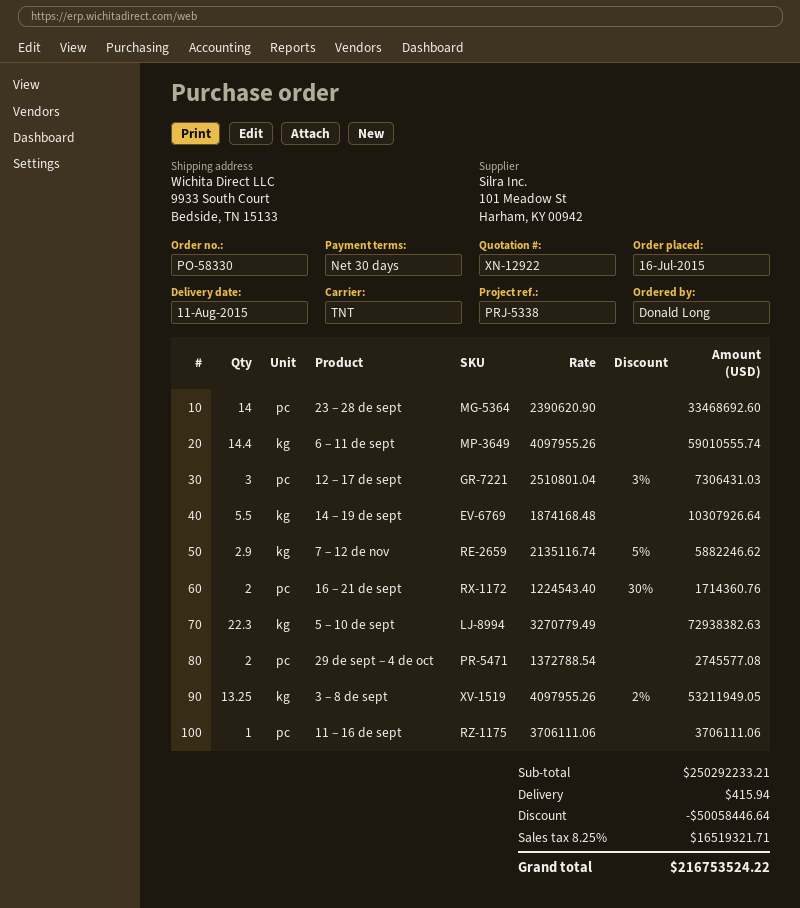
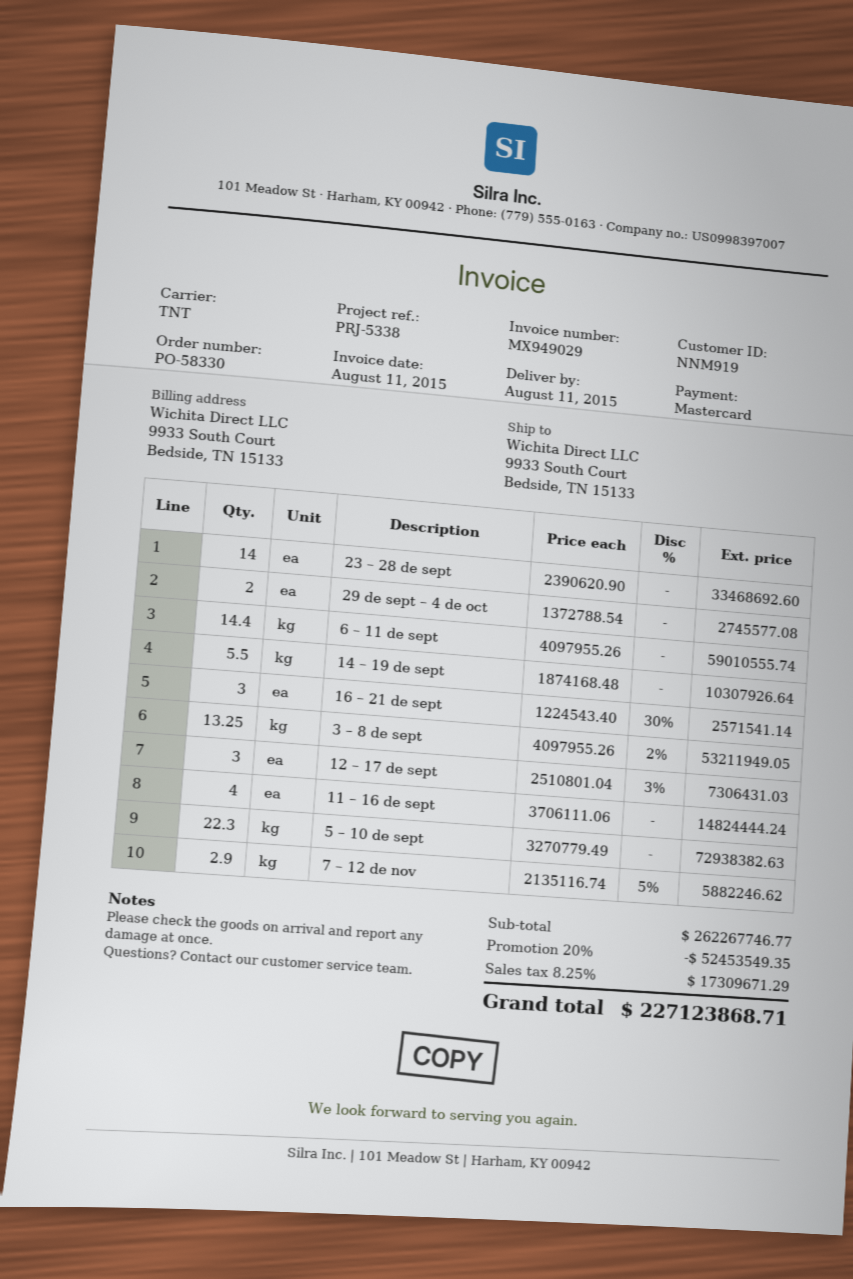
16 – 21 de sept: 2 x 1224543.40 - 30% = 1714360.76 -> 3 x 1224543.40 - 30% = 2571541.14
11 – 16 de sept: 1 x 3706111.06 = 3706111.06 -> 4 x 3706111.06 = 14824444.24
subtotal: 250292233.21 -> 262267746.77
discount: 50058446.64 -> 52453549.35
shipping: 415.94 -> none
tax: 8.25% = 16519321.71 -> 8.25% = 17309671.29
total: 216753524.22 -> 227123868.71

